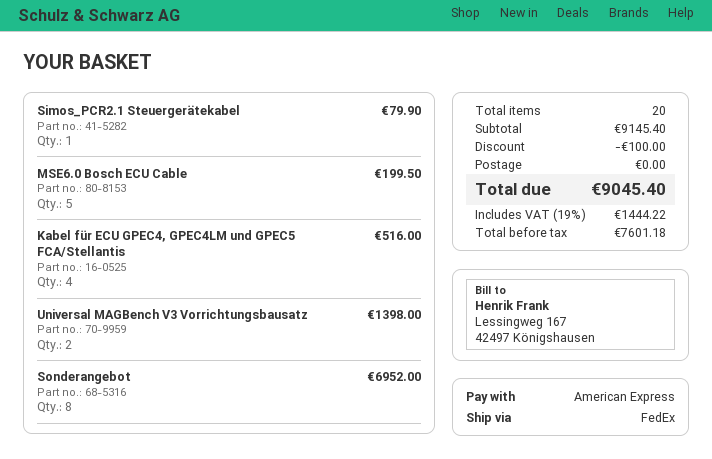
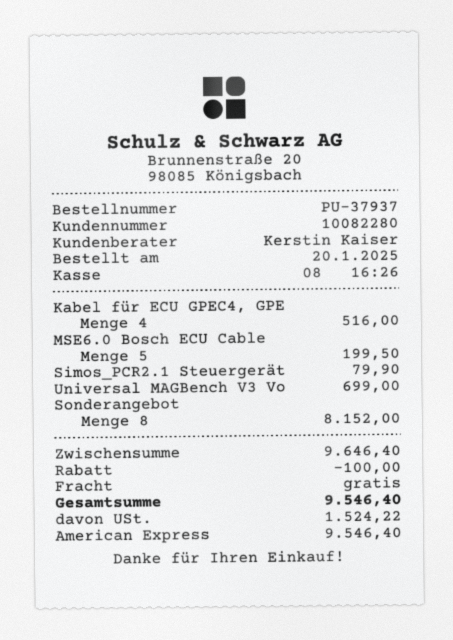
Universal MAGBench V3 Vorrichtungsbausatz: 2 for 1398.00 -> 1 for 699.00
Sonderangebot: 8 for 6952.00 -> 8 for 8152.00
subtotal: 9145.40 -> 9646.40
tax: 1444.22 -> 1524.22
total: 9045.40 -> 9546.40

